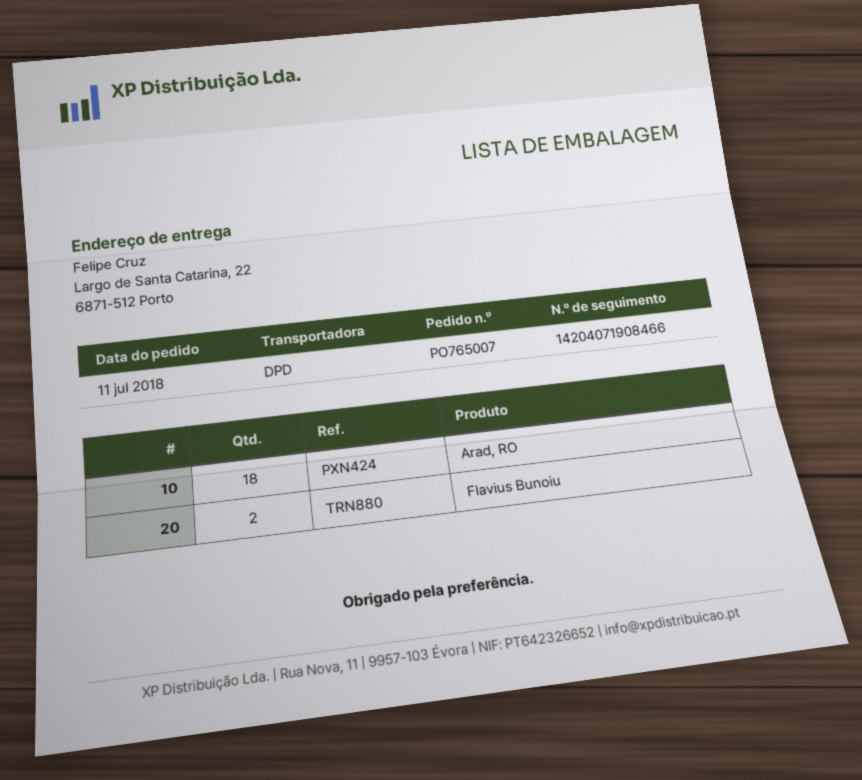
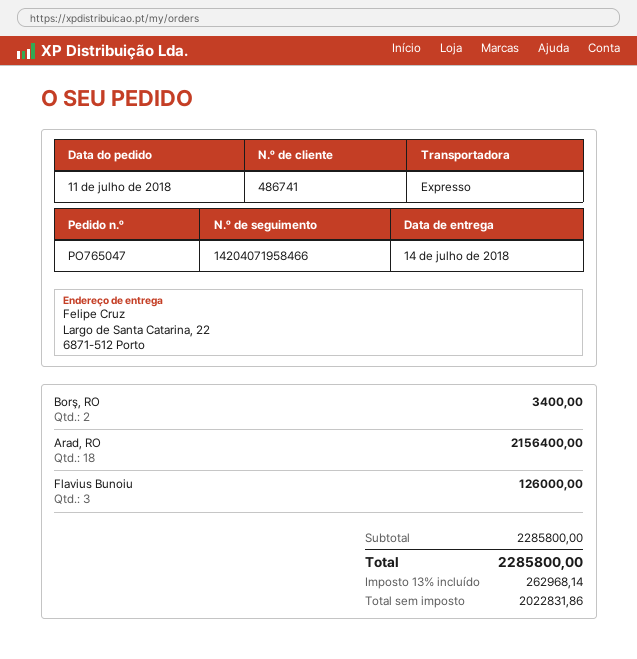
order number: PO765007 -> PO765047
shipping method: DPD -> express
tracking number: 14204071908466 -> 14204071958466
Flavius Bunoiu: 2 -> 3
Borş, RO: none -> 2

